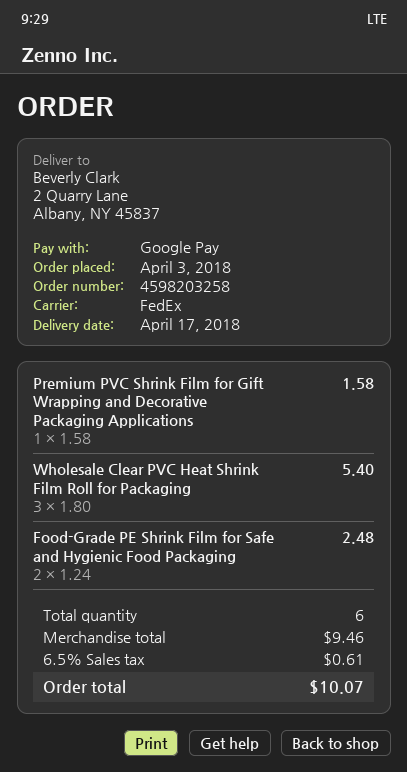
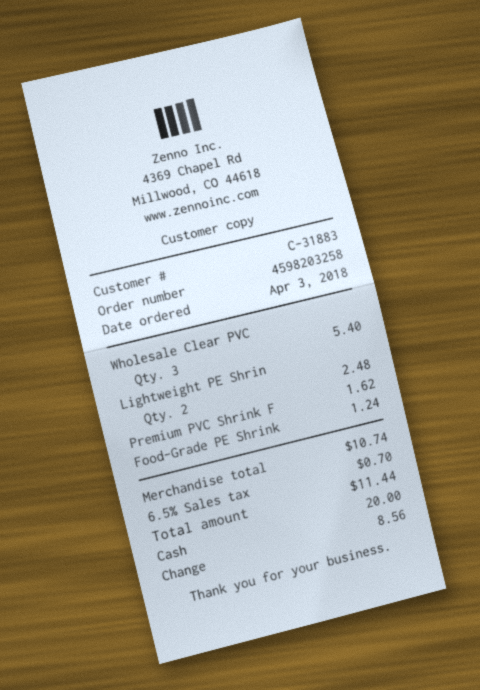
payment method: Google Pay -> cash
Premium PVC Shrink Film for Gift Wrapping and Decorative Packaging Applications: 1 for 1.58 -> 1 for 1.62
Food-Grade PE Shrink Film for Safe and Hygienic Food Packaging: 2 for 2.48 -> 1 for 1.24
Lightweight PE Shrin: none -> 2 for 2.48
subtotal: 9.46 -> 10.74
tax: 6.5% = 0.61 -> 6.5% = 0.70
total: 10.07 -> 11.44

